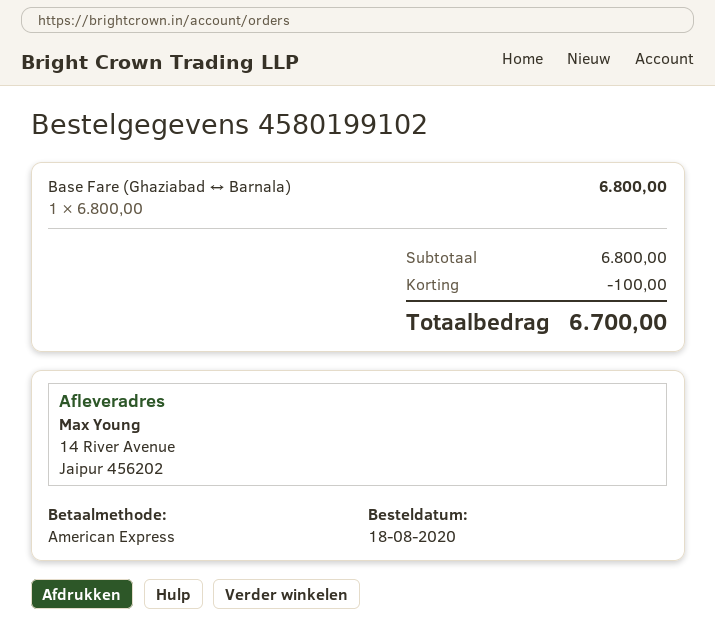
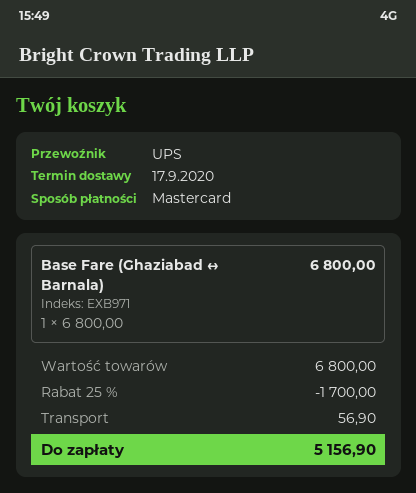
payment method: American Express -> Mastercard
discount: 100.00 -> 1700.00
shipping: none -> 56.90
total: 6700.00 -> 5156.90

